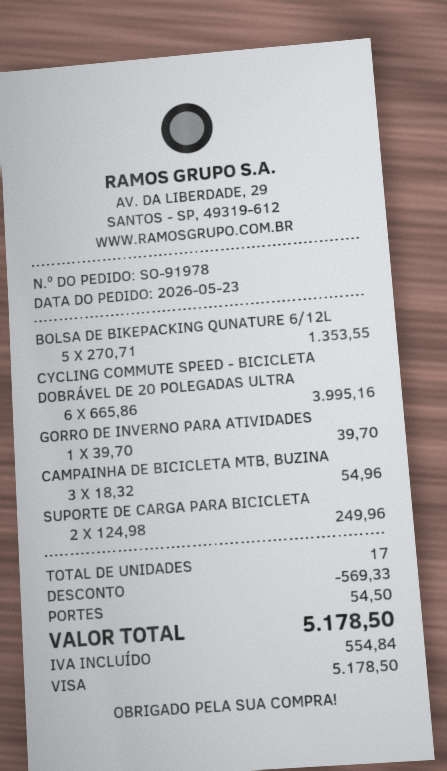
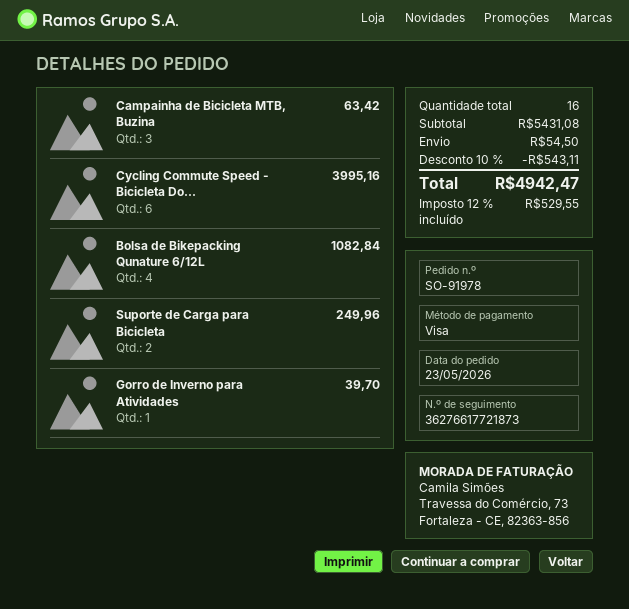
BOLSA DE BIKEPACKING QUNATURE 6/12L: 5 for 1353.55 -> 4 for 1082.84
CAMPAINHA DE BICICLETA MTB, BUZINA: 3 for 54.96 -> 3 for 63.42
total quantity: 17 -> 16
discount: 569.33 -> 543.11
tax: 554.84 -> 529.55
total: 5178.50 -> 4942.47

